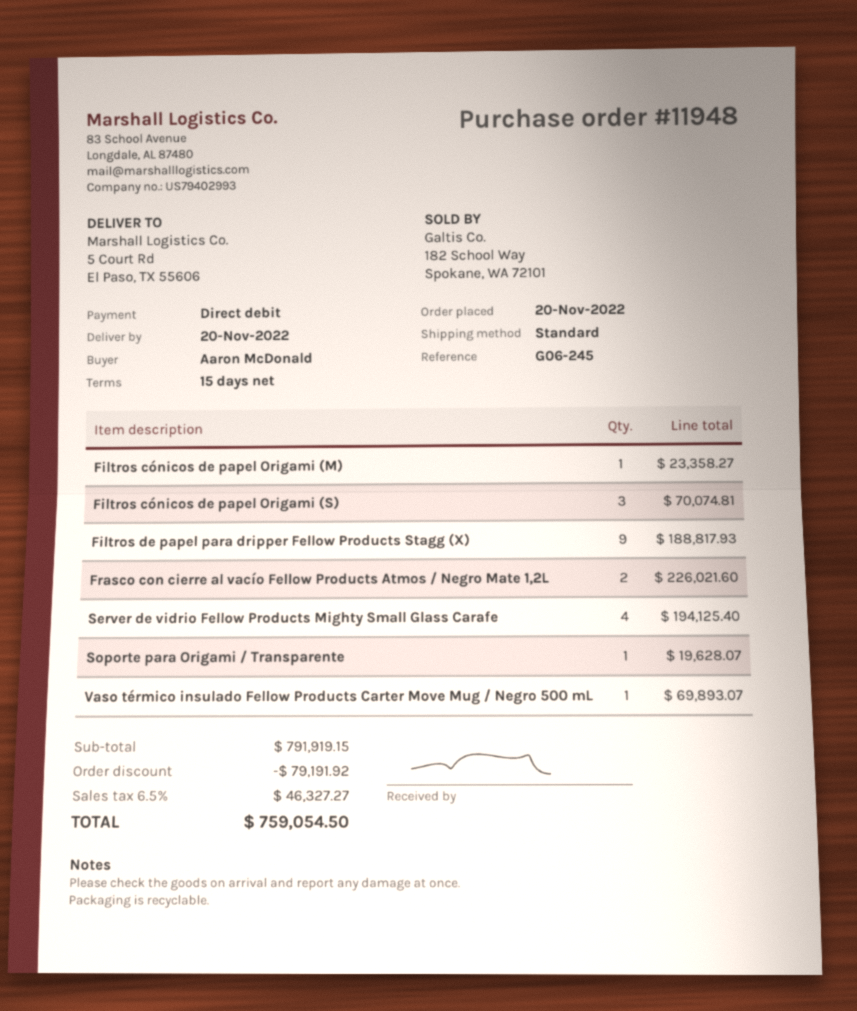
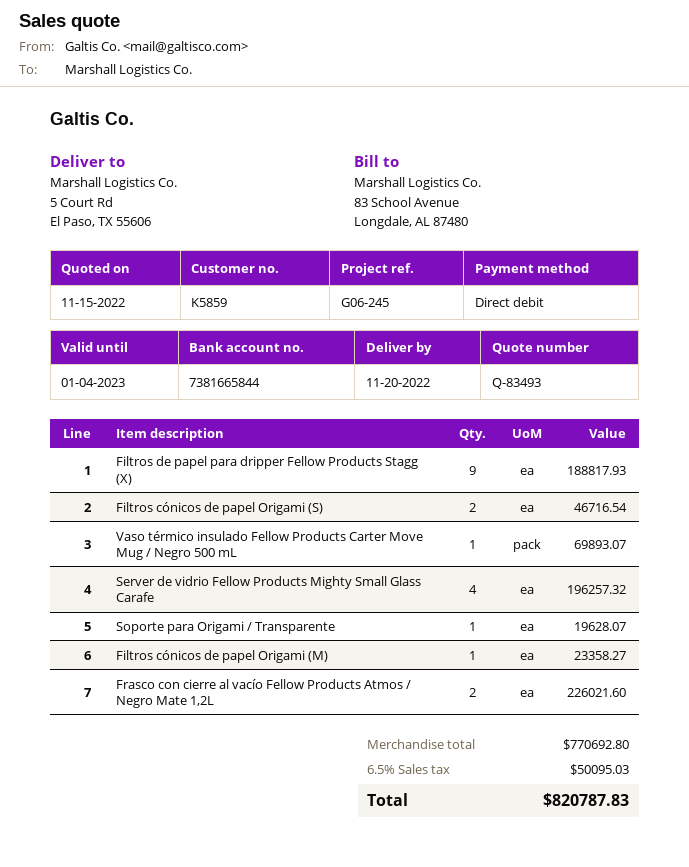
Filtros cónicos de papel Origami (S): 3 for 70074.81 -> 2 for 46716.54
Server de vidrio Fellow Products Mighty Small Glass Carafe: 4 for 194125.40 -> 4 for 196257.32
subtotal: 791919.15 -> 770692.80
discount: 79191.92 -> none
tax: 6.5% = 46327.27 -> 6.5% = 50095.03
total: 759054.50 -> 820787.83

